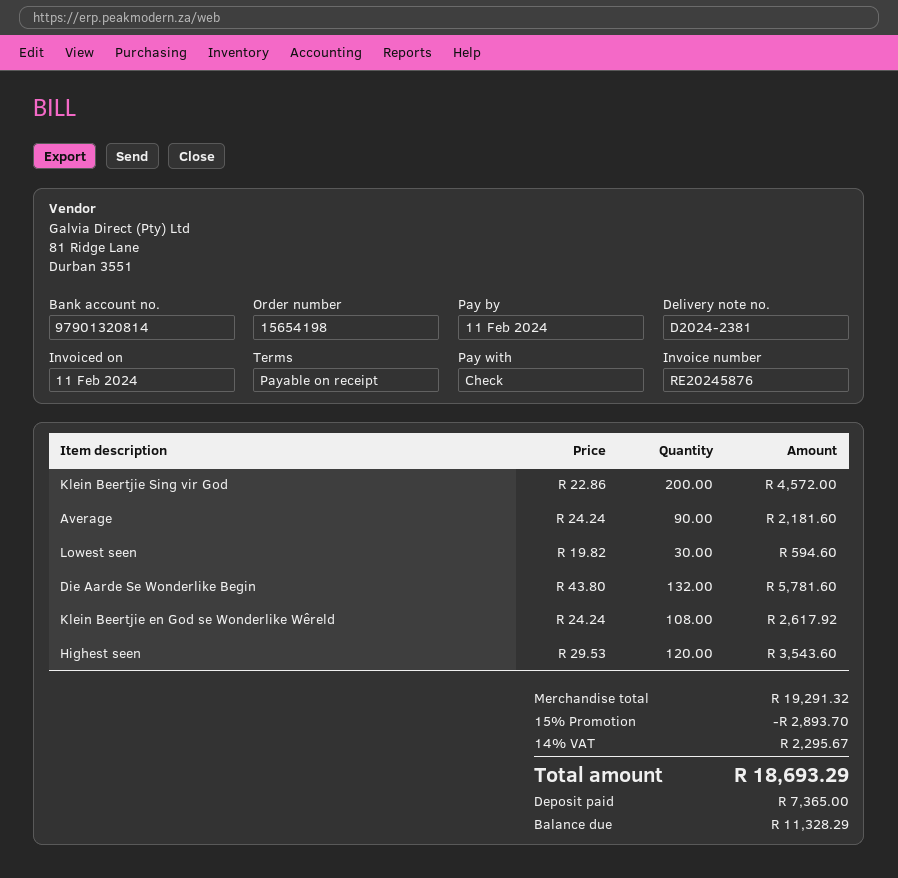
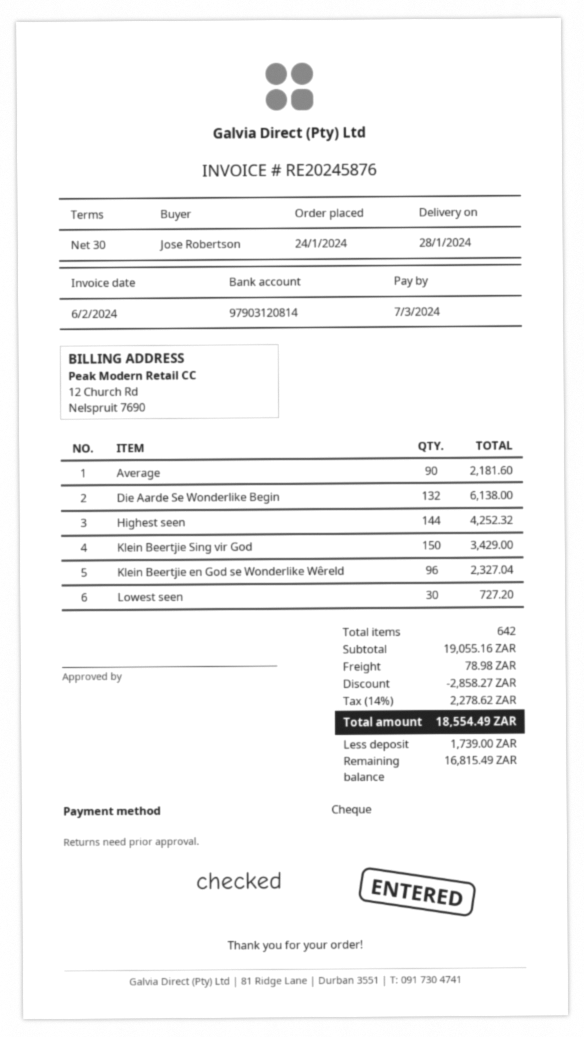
invoice date: 2024-02-11 -> 2024-02-06
payment terms: on receipt -> 30 days
due date: 2024-02-11 -> 2024-03-07
bank account: 97901320814 -> 97903120814
Klein Beertjie Sing vir God: 200 for 4572.00 -> 150 for 3429.00
Lowest seen: 30 for 594.60 -> 30 for 727.20
Die Aarde Se Wonderlike Begin: 132 for 5781.60 -> 132 for 6138.00
Klein Beertjie en God se Wonderlike Wêreld: 108 for 2617.92 -> 96 for 2327.04
Highest seen: 120 for 3543.60 -> 144 for 4252.32
subtotal: 19291.32 -> 19055.16
discount: 2893.70 -> 2858.27
shipping: none -> 78.98
tax: 14% = 2295.67 -> 14% = 2278.62
total: 18693.29 -> 18554.49
deposit: 7365.00 -> 1739.00
balance: 11328.29 -> 16815.49

